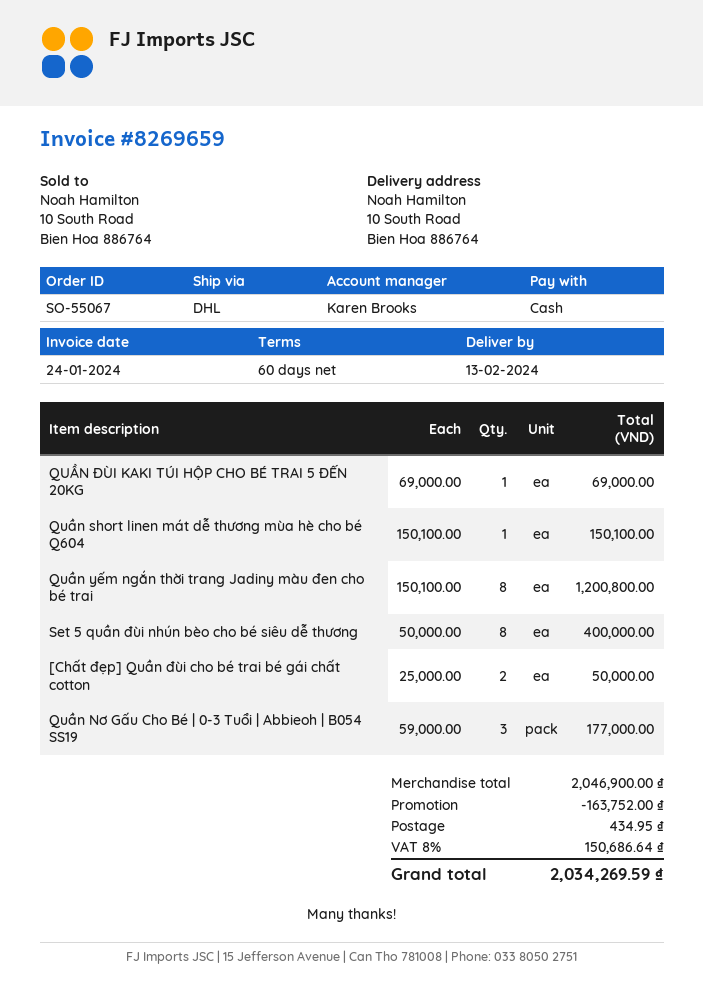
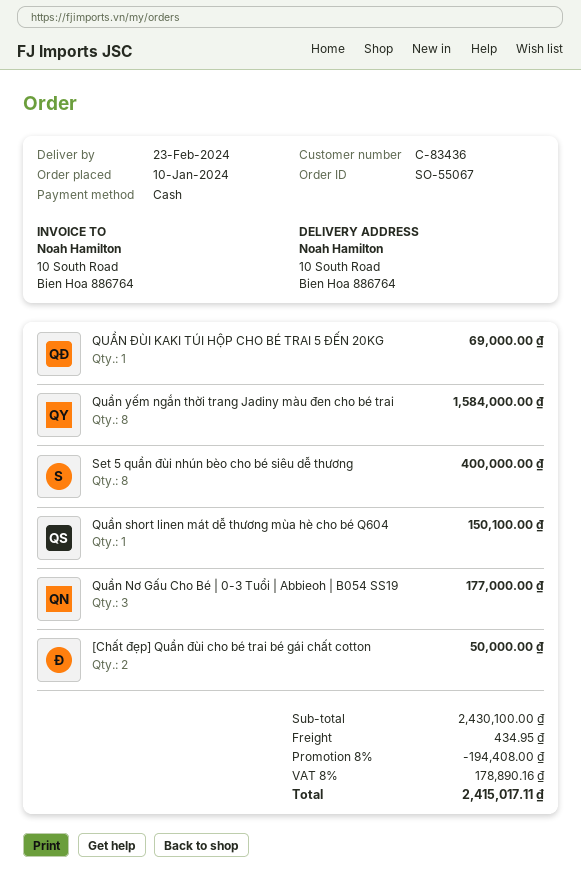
delivery date: 2024-02-13 -> 2024-02-23
Quần yếm ngắn thời trang Jadiny màu đen cho bé trai: 8 for 1200800.00 -> 8 for 1584000.00
subtotal: 2046900.00 -> 2430100.00
discount: 163752.00 -> 194408.00
tax: 8% = 150686.64 -> 8% = 178890.16
total: 2034269.59 -> 2415017.11

